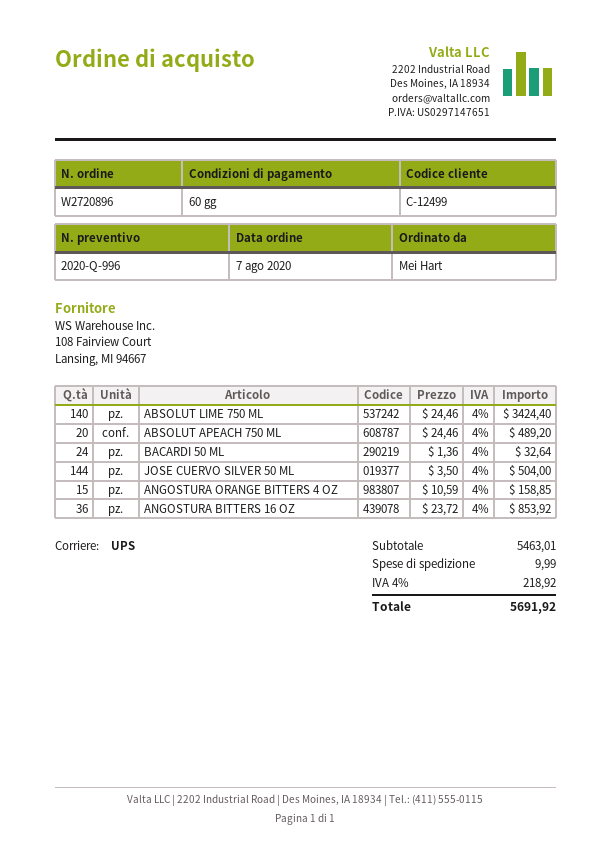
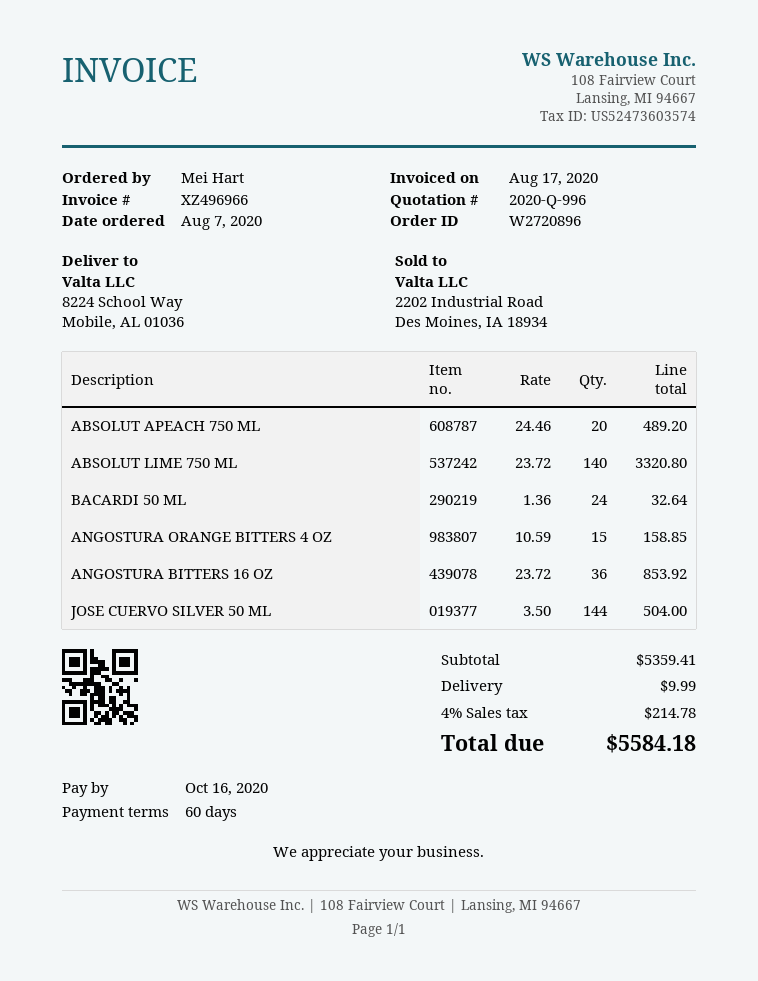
ABSOLUT LIME 750 ML: 140 x 24.46 = 3424.40 -> 140 x 23.72 = 3320.80
subtotal: 5463.01 -> 5359.41
tax: 4% = 218.92 -> 4% = 214.78
total: 5691.92 -> 5584.18

